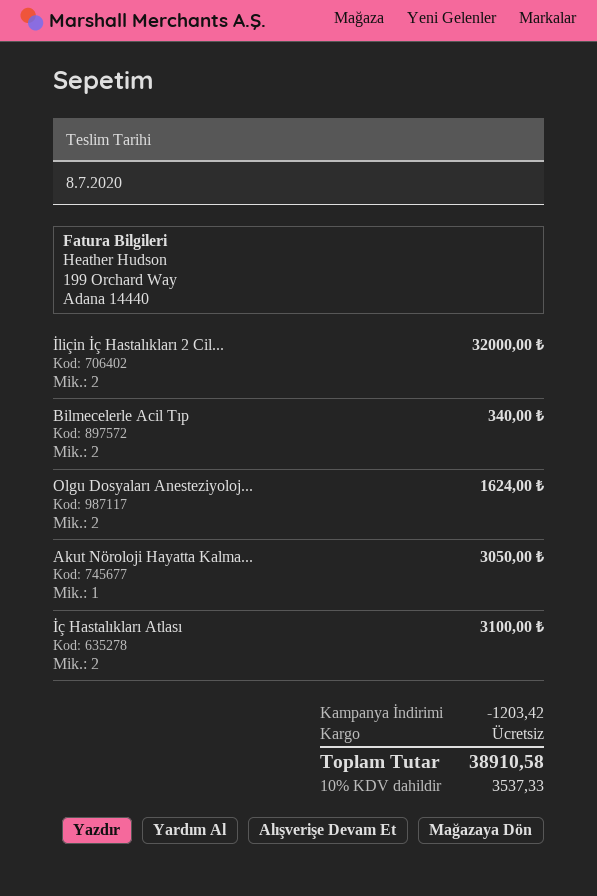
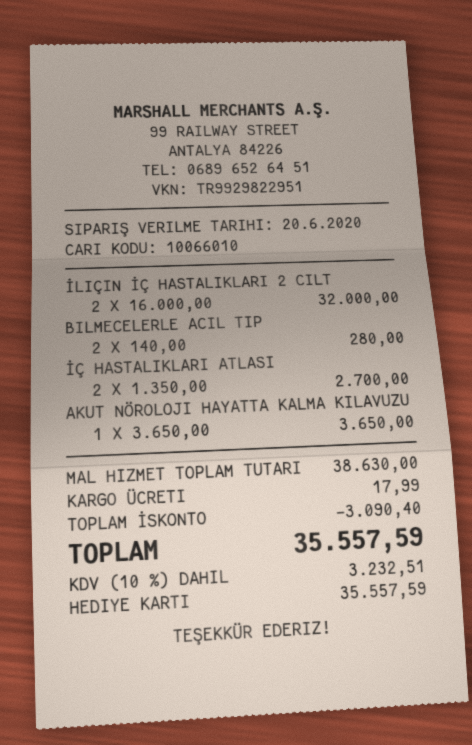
Bilmecelerle Acil Tıp: 2 for 340.00 -> 2 for 280.00
Olgu Dosyaları Anesteziyoloj...: 2 for 1624.00 -> none
Akut Nöroloji Hayatta Kalma...: 1 for 3050.00 -> 1 for 3650.00
İç Hastalıkları Atlası: 2 for 3100.00 -> 2 for 2700.00
discount: 1203.42 -> 3090.40
shipping: 0.00 -> 17.99
tax: 10% = 3537.33 -> 10% = 3232.51
total: 38910.58 -> 35557.59

